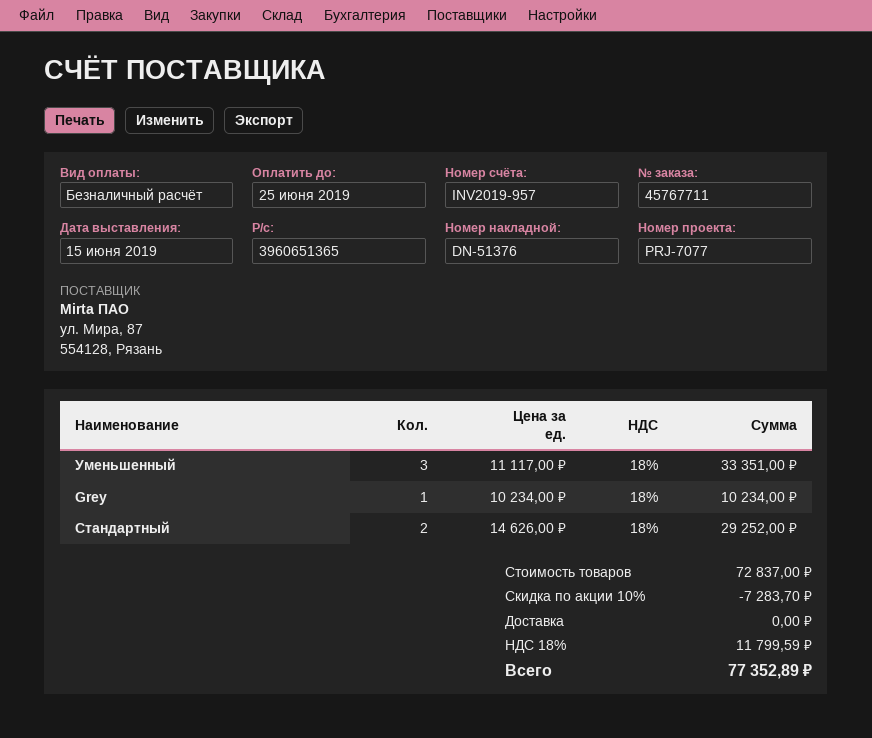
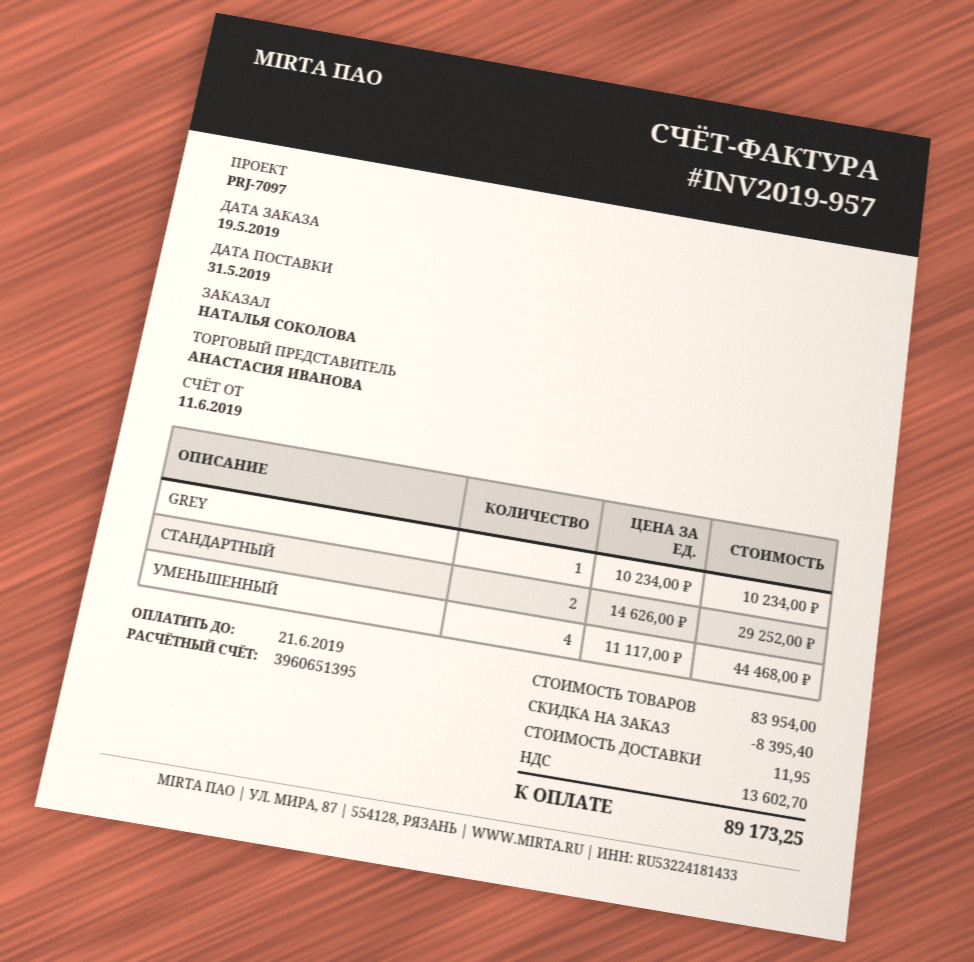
invoice date: 2019-06-15 -> 2019-06-11
due date: 2019-06-25 -> 2019-06-21
reference: PRJ-7077 -> PRJ-7097
bank account: 3960651365 -> 3960651395
Уменьшенный: 3 x 11117.00 = 33351.00 -> 4 x 11117.00 = 44468.00
subtotal: 72837.00 -> 83954.00
discount: 7283.70 -> 8395.40
shipping: 0.00 -> 11.95
tax: 11799.59 -> 13602.70
total: 77352.89 -> 89173.25

